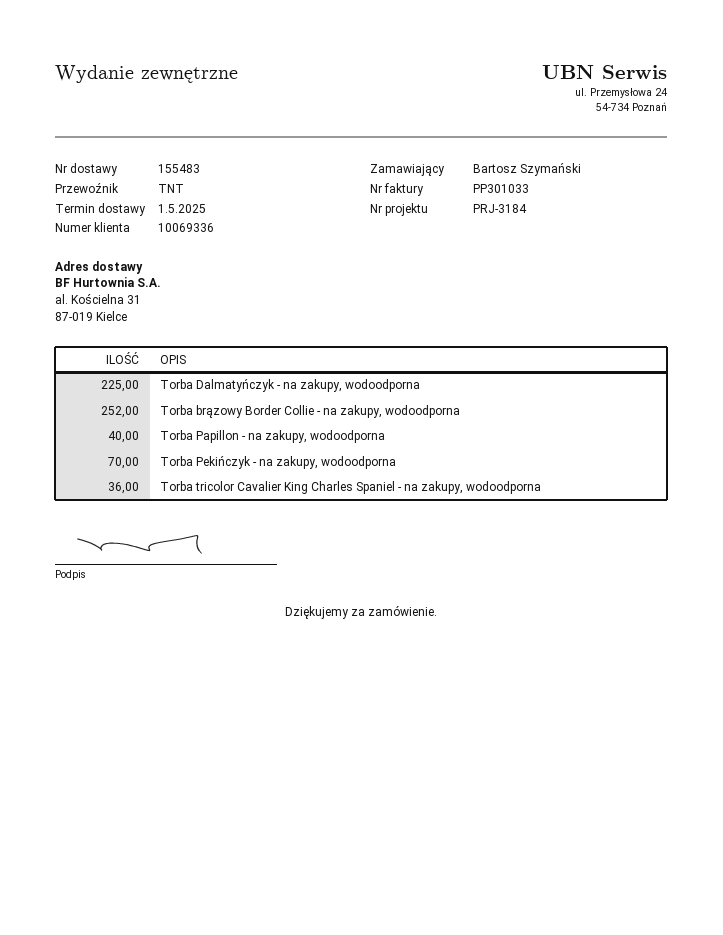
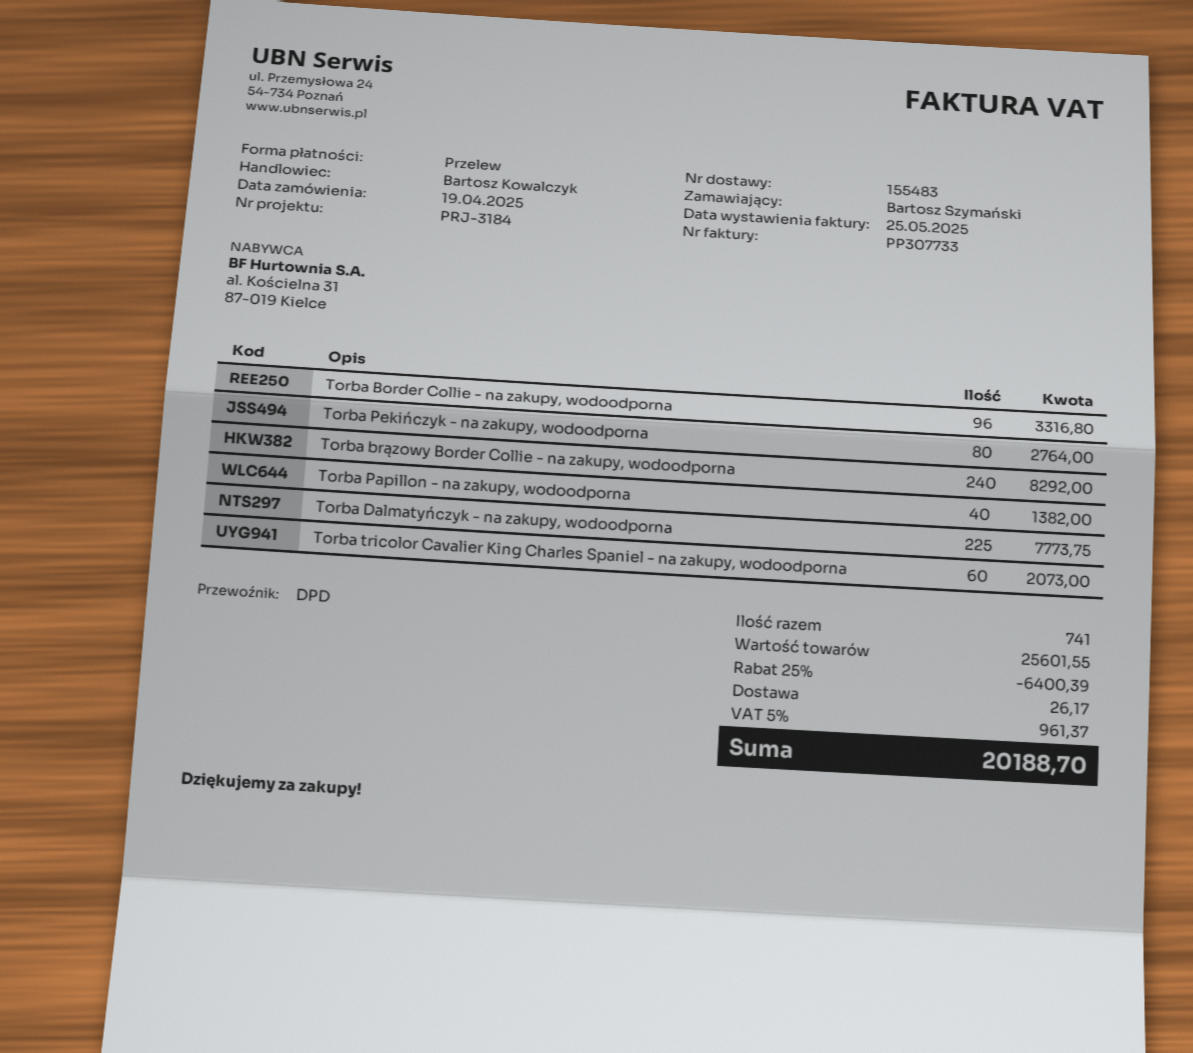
invoice number: PP301033 -> PP307733
shipping method: TNT -> DPD
Torba brązowy Border Collie - na zakupy, wodoodporna: 252 -> 240
Torba Pekińczyk - na zakupy, wodoodporna: 70 -> 80
Torba tricolor Cavalier King Charles Spaniel - na zakupy, wodoodporna: 36 -> 60
Torba Border Collie - na zakupy, wodoodporna: none -> 96

